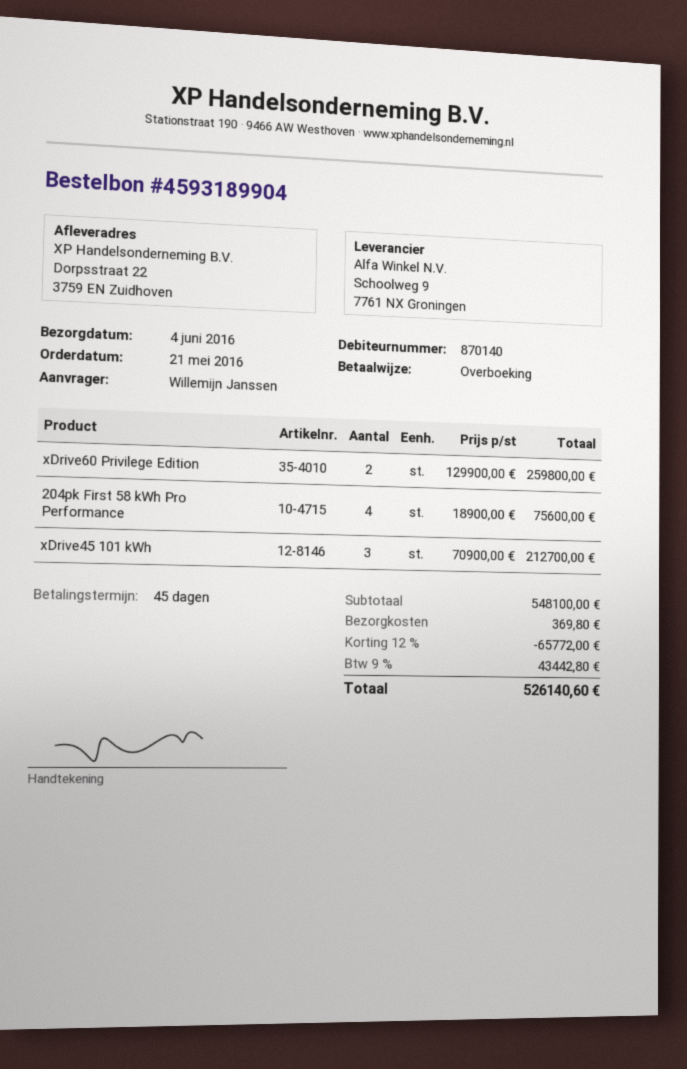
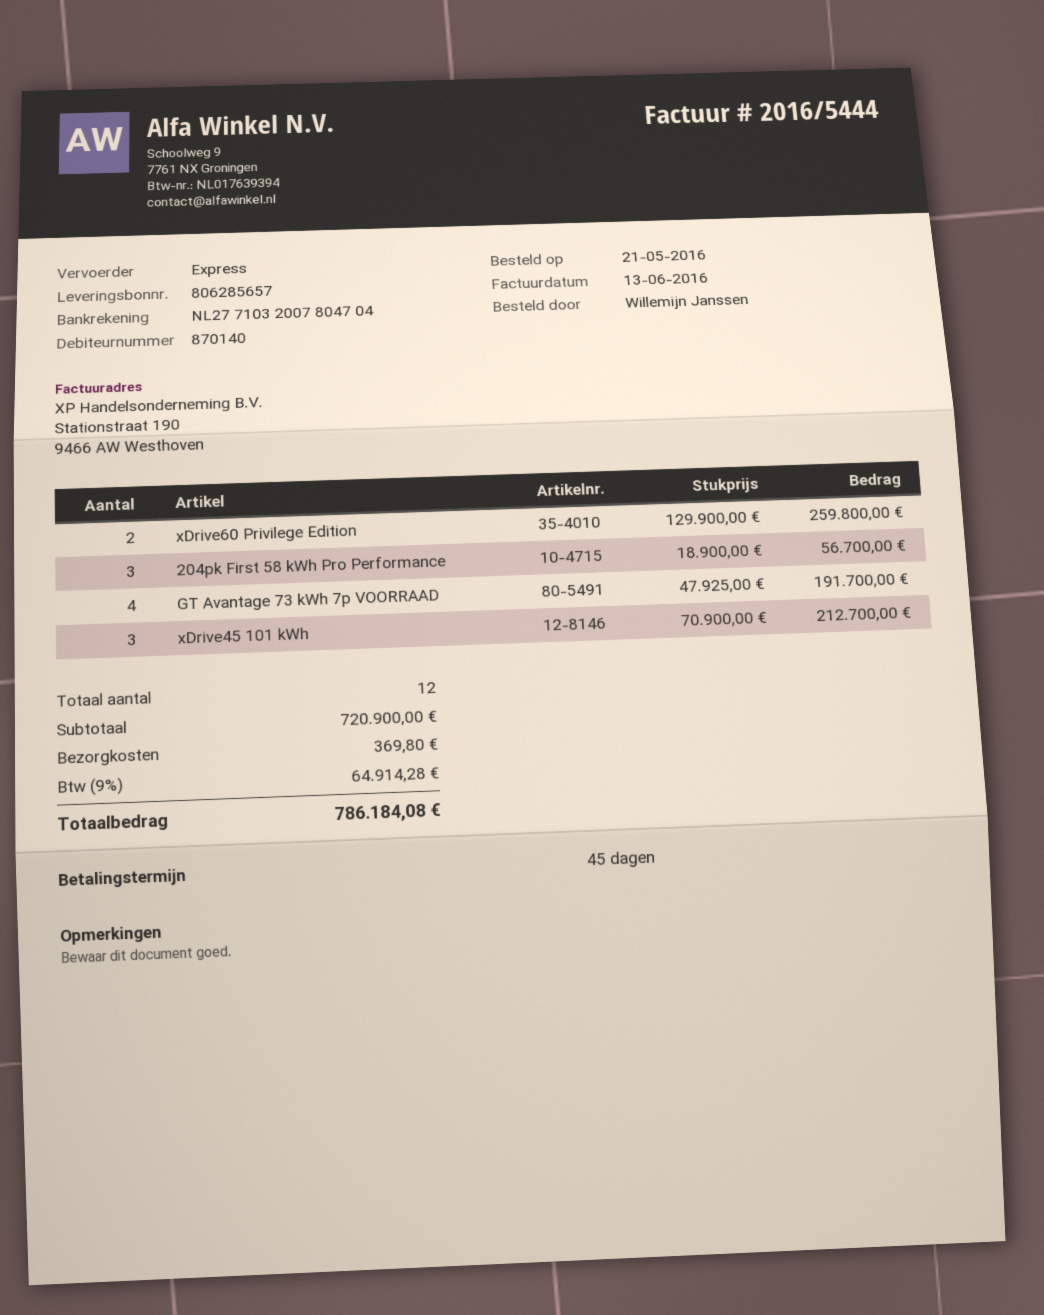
204pk First 58 kWh Pro Performance: 4 x 18900.00 = 75600.00 -> 3 x 18900.00 = 56700.00
GT Avantage 73 kWh 7p VOORRAAD: none -> 4 x 47925.00 = 191700.00
subtotal: 548100.00 -> 720900.00
discount: 12% = 65772.00 -> none
tax: 9% = 43442.80 -> 9% = 64914.28
total: 526140.60 -> 786184.08

